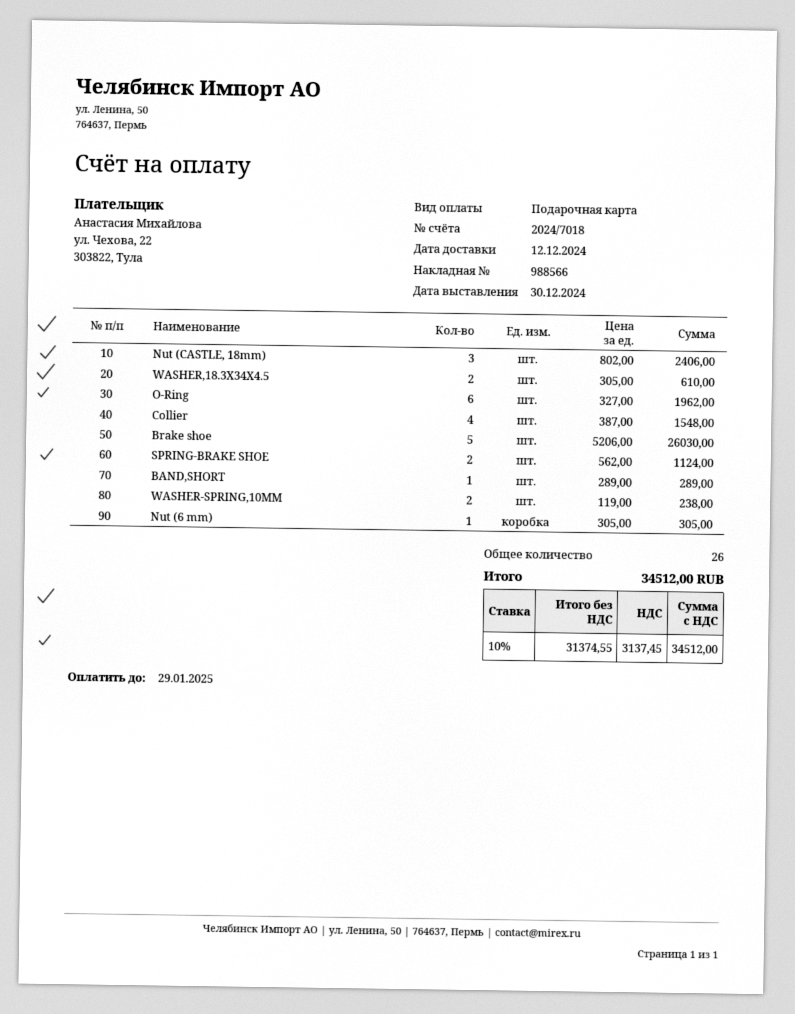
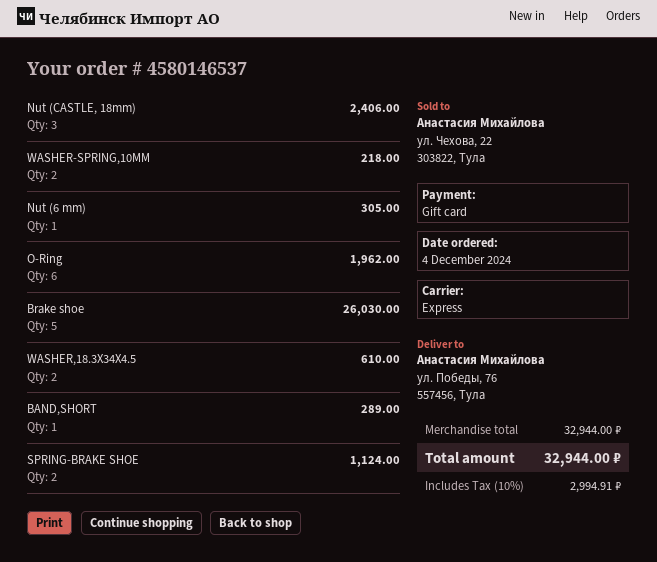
Collier: 4 for 1548.00 -> none
WASHER-SPRING,10MM: 2 for 238.00 -> 2 for 218.00
tax: 10% = 3137.45 -> 10% = 2994.91
total: 34512.00 -> 32944.00

